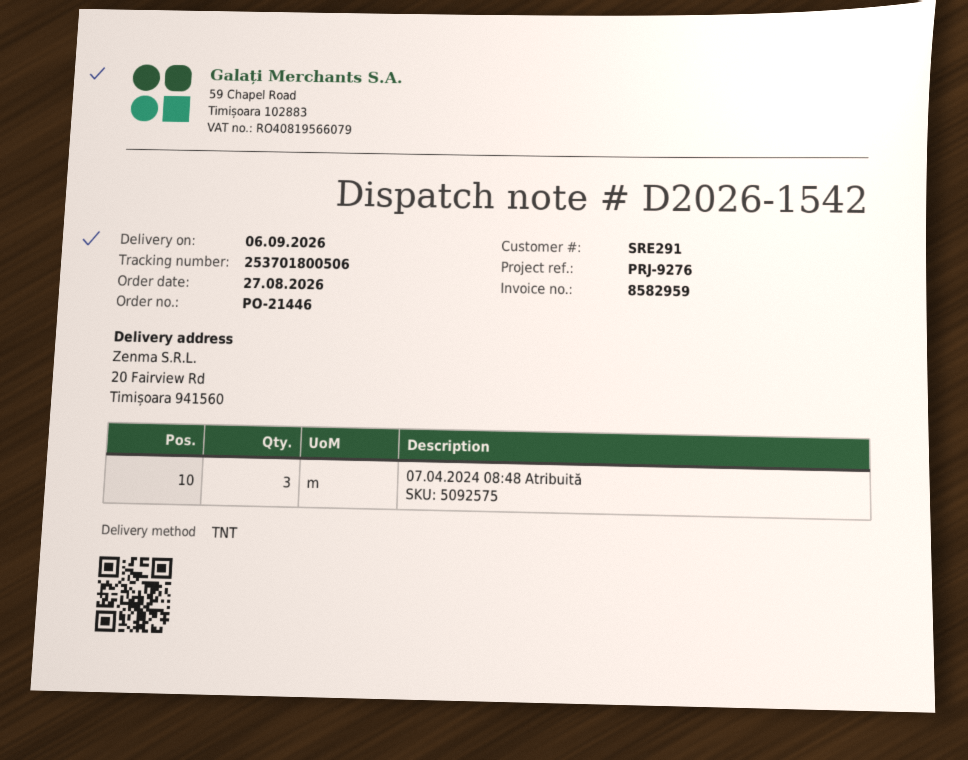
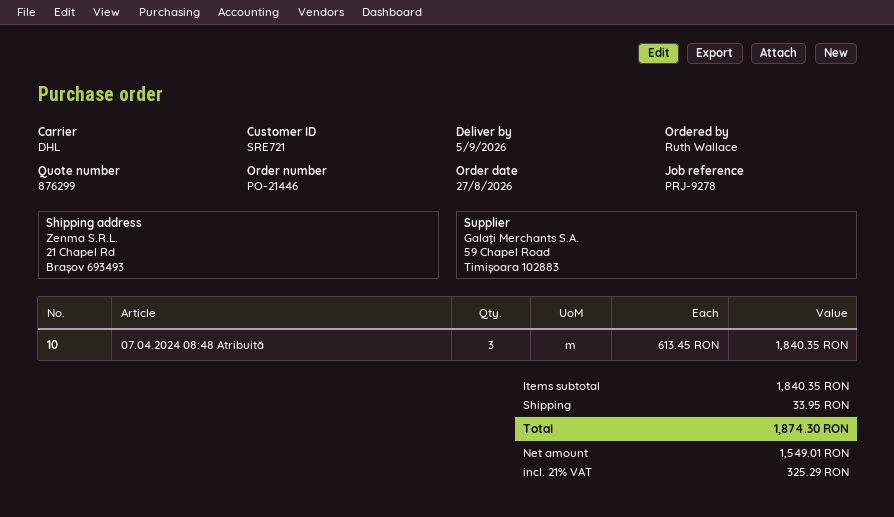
delivery date: 2026-09-06 -> 2026-09-05
customer number: SRE291 -> SRE721
reference: PRJ-9276 -> PRJ-9278
shipping method: TNT -> DHL
ship to: 20 Fairview Rd, Timișoara 941560 -> 21 Chapel Rd, Brașov 693493

